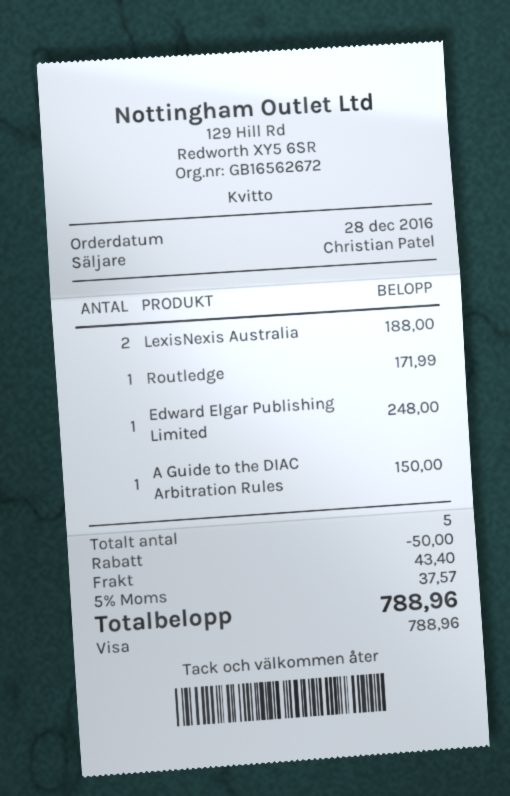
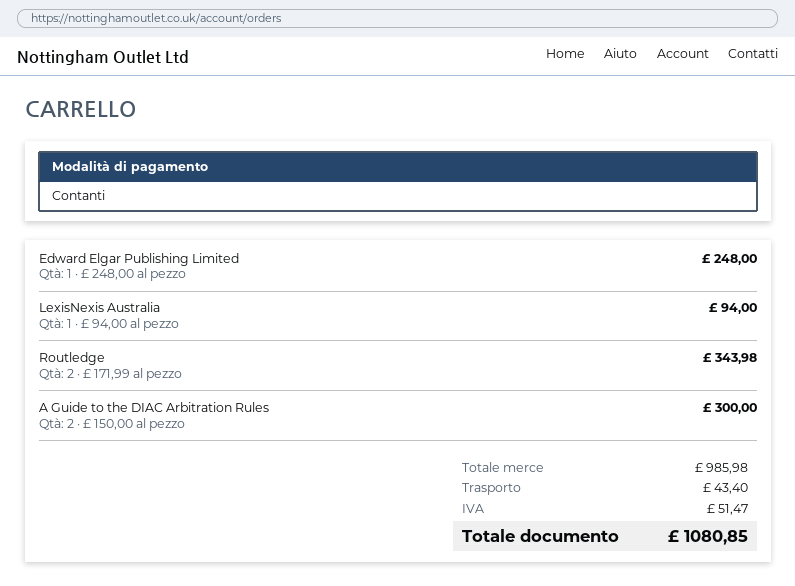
payment method: Visa -> cash
LexisNexis Australia: 2 for 188.00 -> 1 for 94.00
Routledge: 1 for 171.99 -> 2 for 343.98
A Guide to the DIAC Arbitration Rules: 1 for 150.00 -> 2 for 300.00
discount: 50.00 -> none
tax: 37.57 -> 51.47
total: 788.96 -> 1080.85

